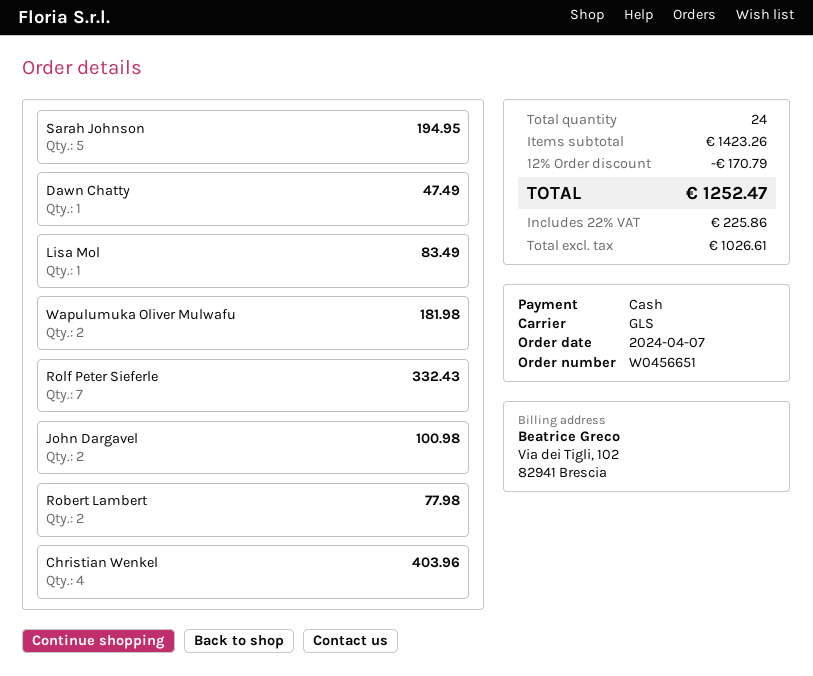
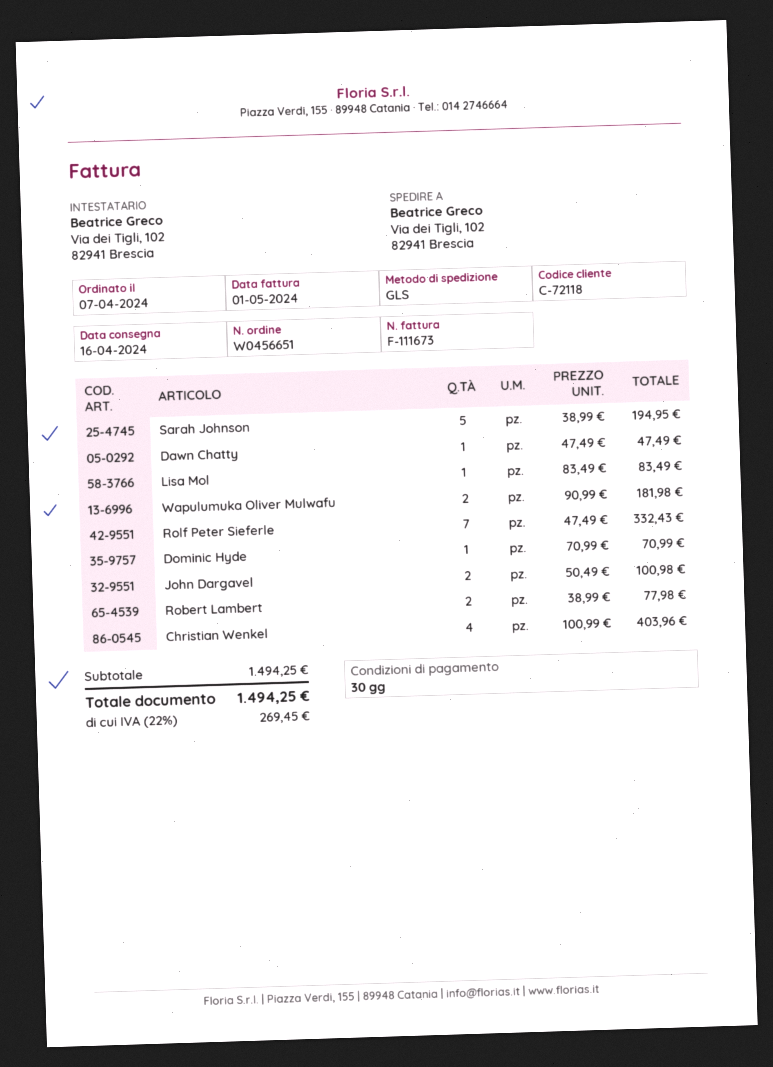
Dominic Hyde: none -> 1 for 70.99
subtotal: 1423.26 -> 1494.25
discount: 12% = 170.79 -> none
tax: 22% = 225.86 -> 22% = 269.45
total: 1252.47 -> 1494.25

